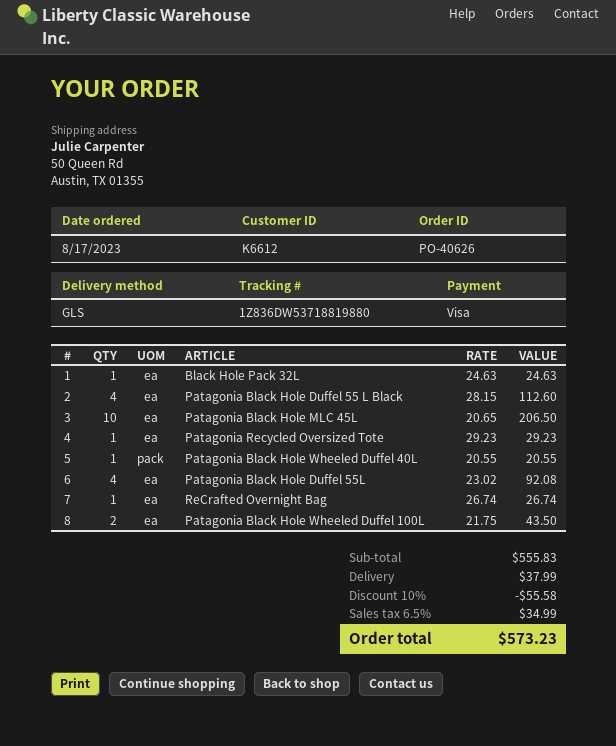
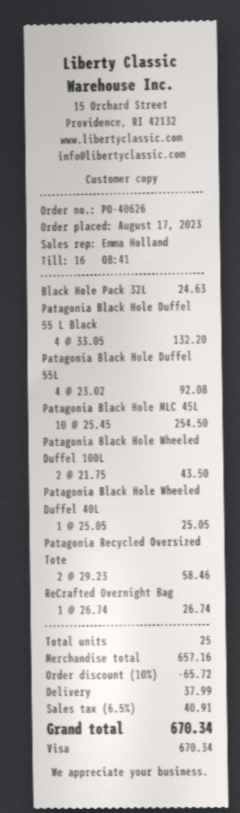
Patagonia Black Hole Duffel 55 L Black: 4 x 28.15 = 112.60 -> 4 x 33.05 = 132.20
Patagonia Black Hole MLC 45L: 10 x 20.65 = 206.50 -> 10 x 25.45 = 254.50
Patagonia Recycled Oversized Tote: 1 x 29.23 = 29.23 -> 2 x 29.23 = 58.46
Patagonia Black Hole Wheeled Duffel 40L: 1 x 20.55 = 20.55 -> 1 x 25.05 = 25.05
subtotal: 555.83 -> 657.16
discount: 10% = 55.58 -> 10% = 65.72
tax: 6.5% = 34.99 -> 6.5% = 40.91
total: 573.23 -> 670.34

